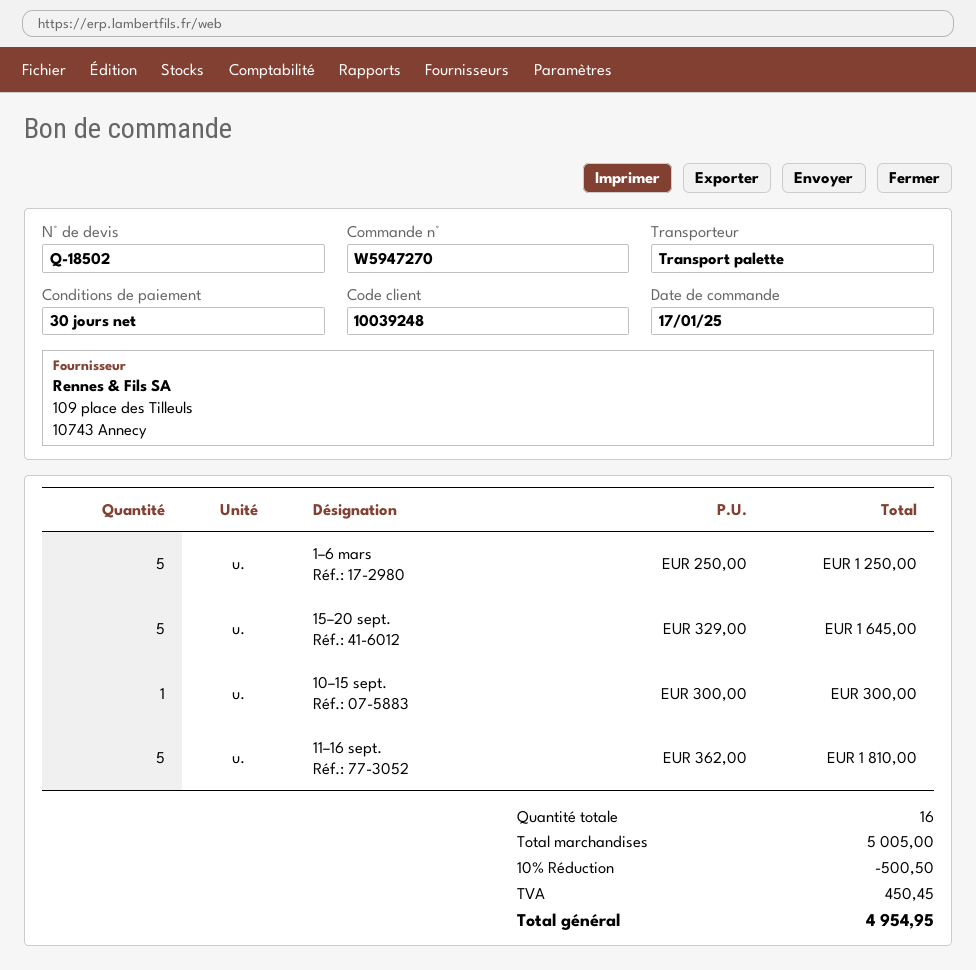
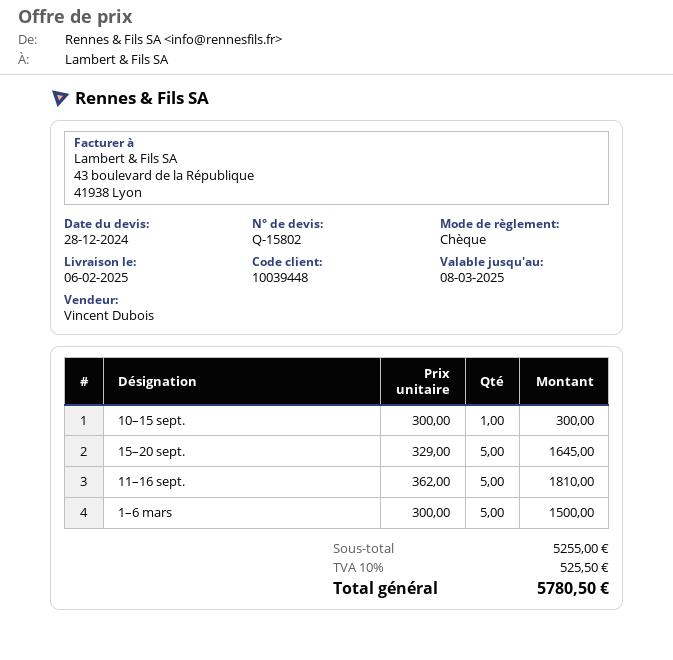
quote number: Q-18502 -> Q-15802
customer number: 10039248 -> 10039448
1–6 mars: 5 x 250.00 = 1250.00 -> 5 x 300.00 = 1500.00
subtotal: 5005.00 -> 5255.00
discount: 10% = 500.50 -> none
tax: 450.45 -> 525.50
total: 4954.95 -> 5780.50

